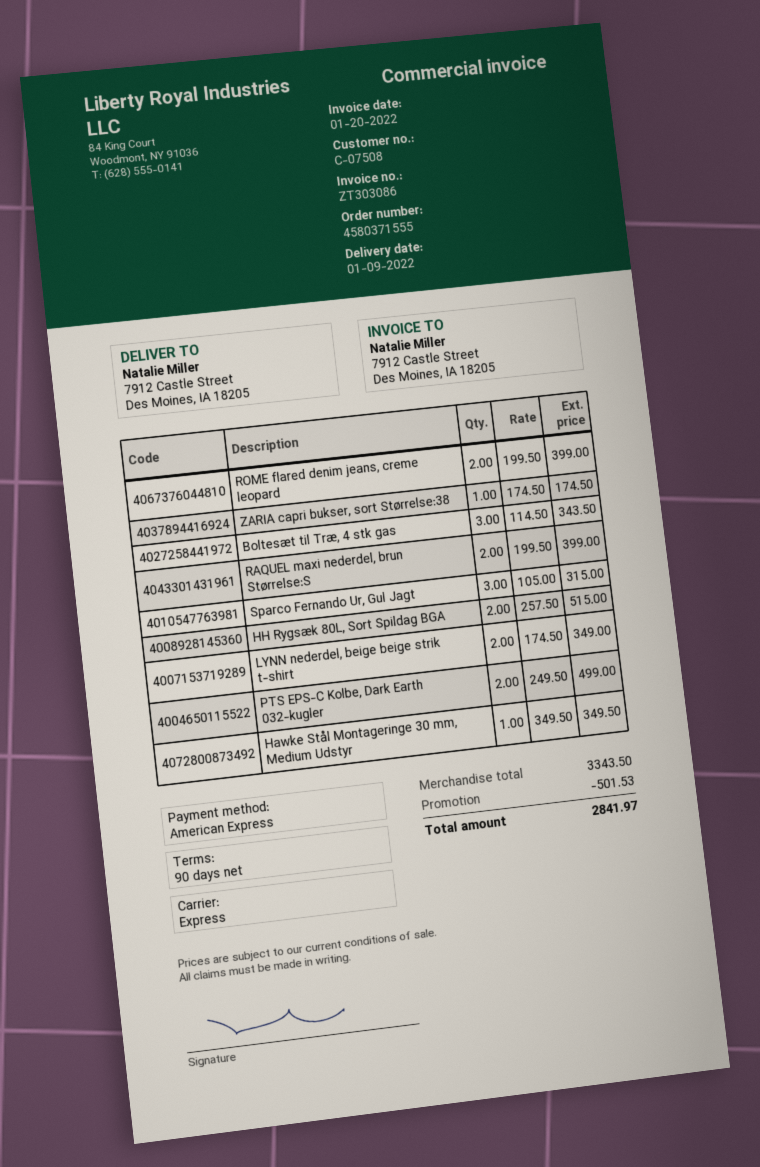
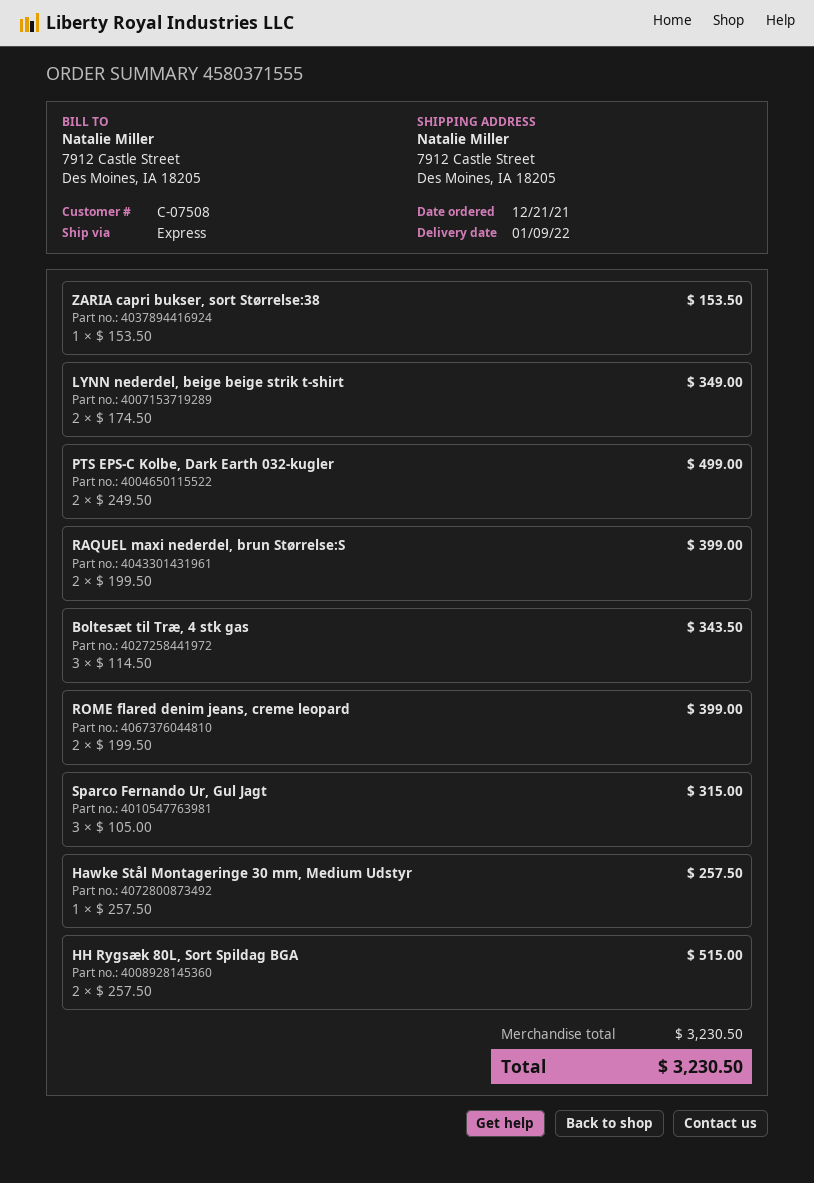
ZARIA capri bukser, sort Størrelse:38: 1 x 174.50 = 174.50 -> 1 x 153.50 = 153.50
Hawke Stål Montageringe 30 mm, Medium Udstyr: 1 x 349.50 = 349.50 -> 1 x 257.50 = 257.50
subtotal: 3343.50 -> 3230.50
discount: 501.53 -> none
total: 2841.97 -> 3230.50

